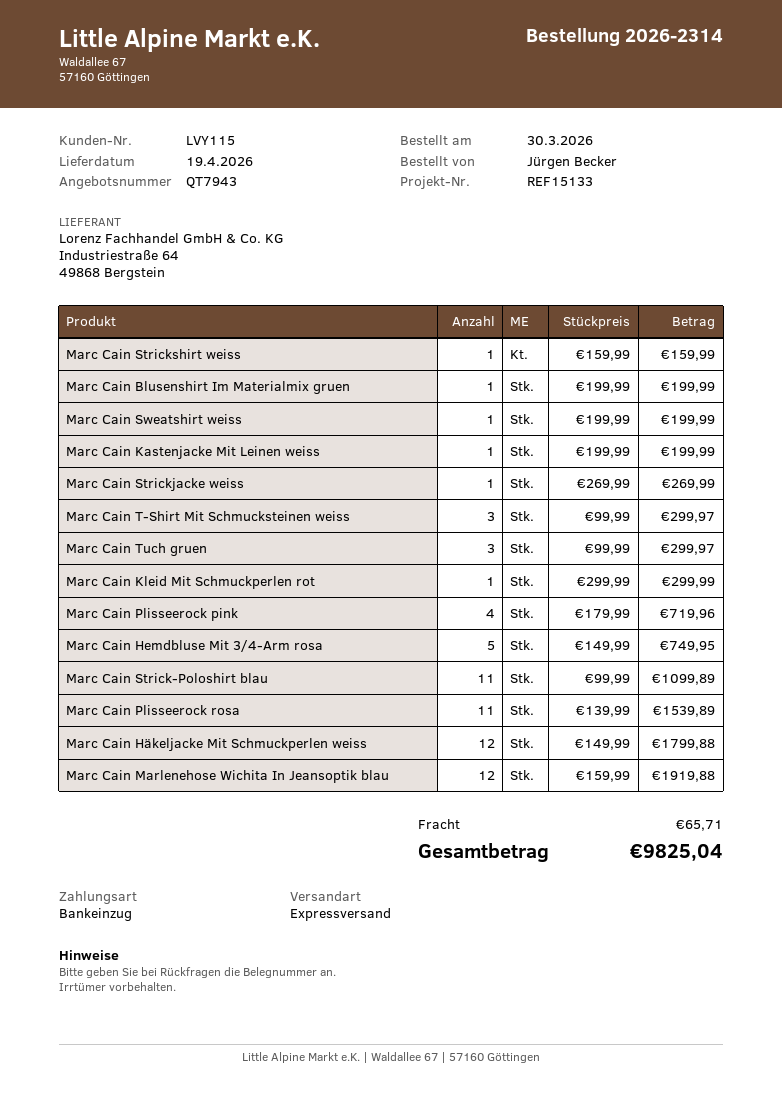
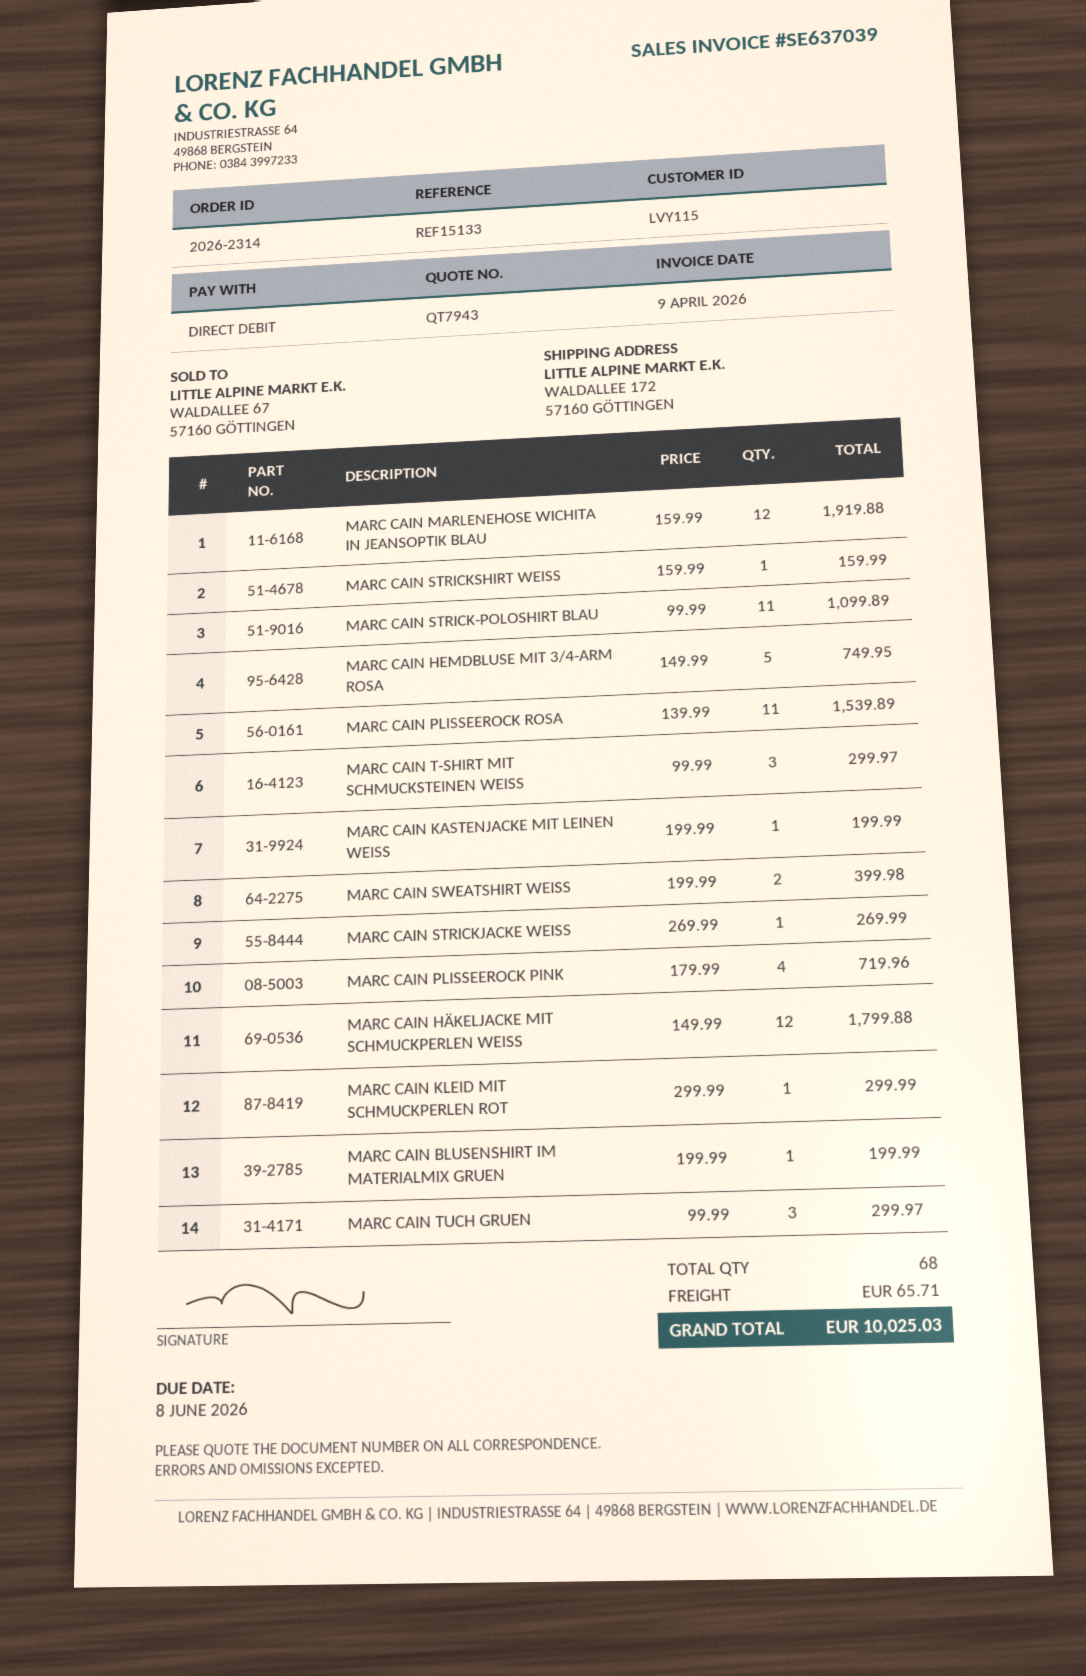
Marc Cain Sweatshirt weiss: 1 x 199.99 = 199.99 -> 2 x 199.99 = 399.98
total: 9825.04 -> 10025.03

